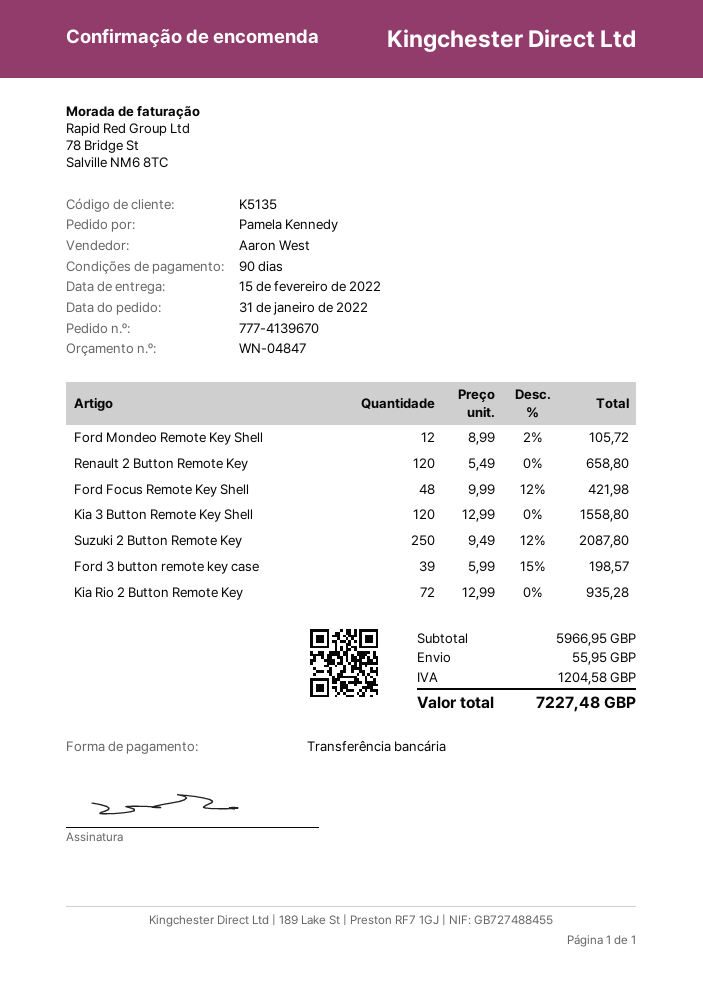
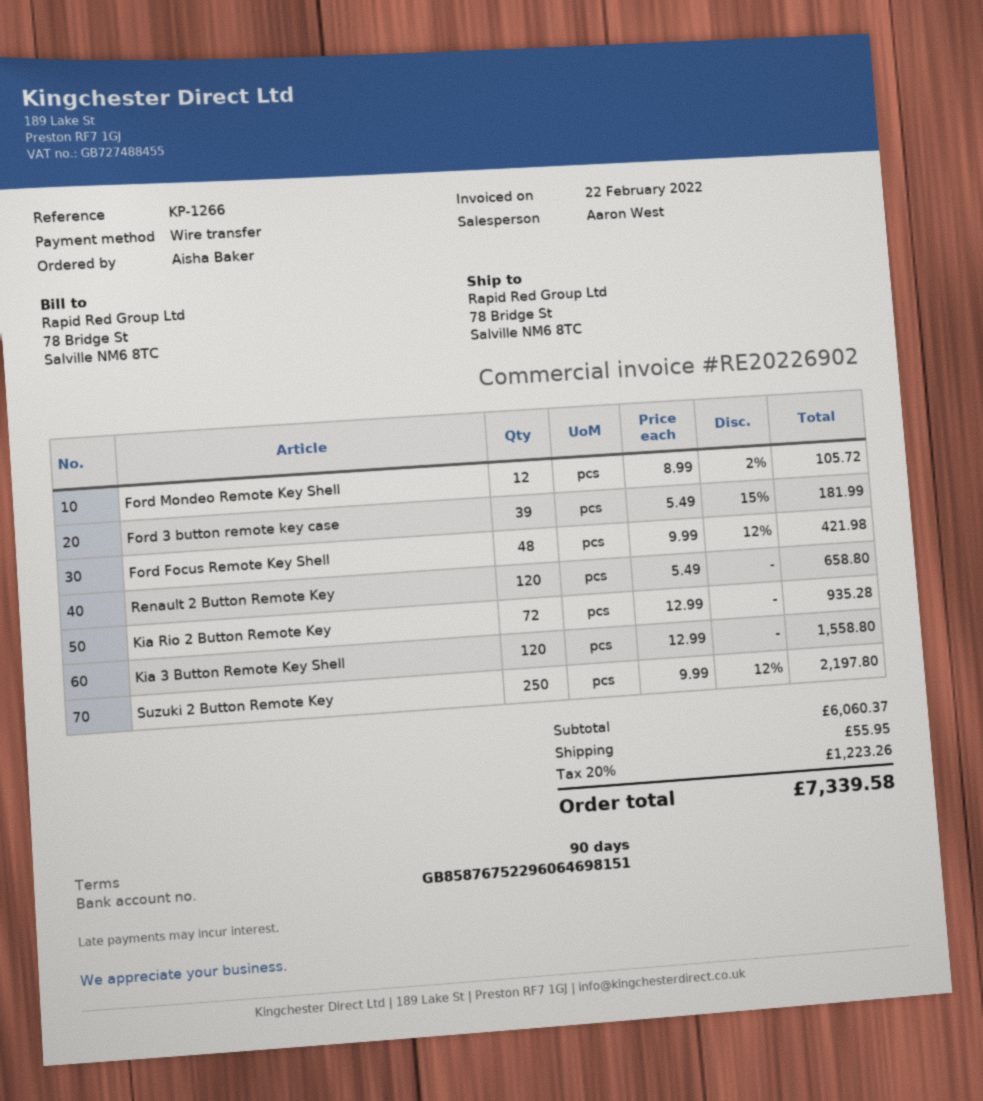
ordered by: Pamela Kennedy -> Aisha Baker
Suzuki 2 Button Remote Key: 250 x 9.49 - 12% = 2087.80 -> 250 x 9.99 - 12% = 2197.80
Ford 3 button remote key case: 39 x 5.99 - 15% = 198.57 -> 39 x 5.49 - 15% = 181.99
subtotal: 5966.95 -> 6060.37
tax: 1204.58 -> 1223.26
total: 7227.48 -> 7339.58

